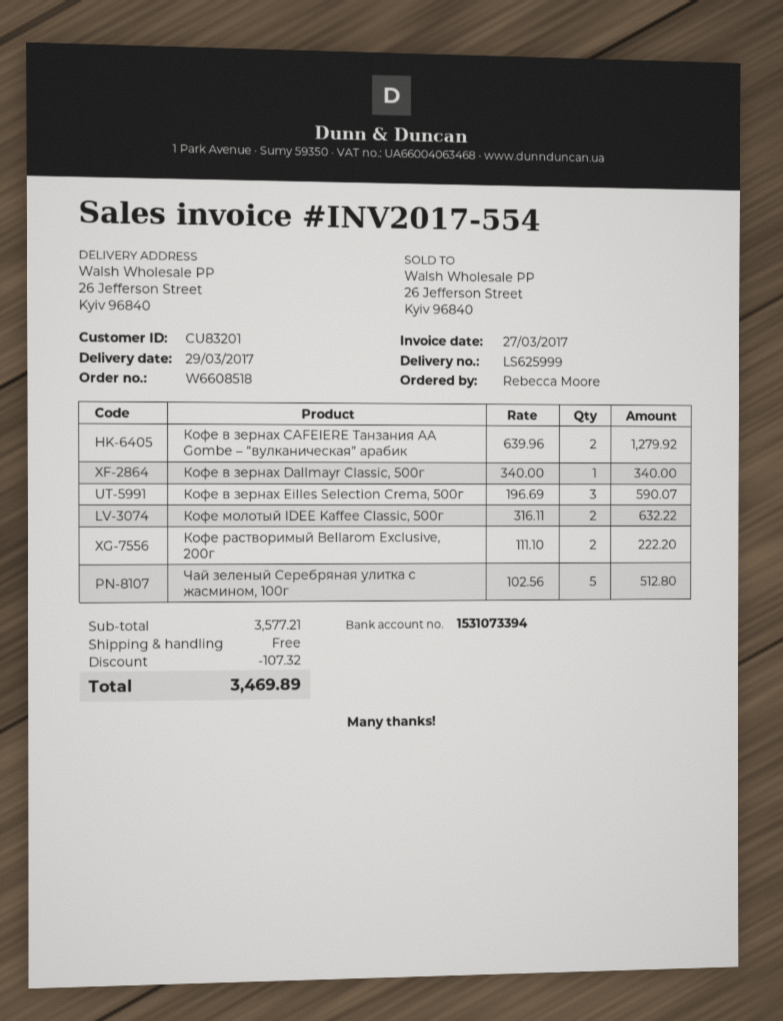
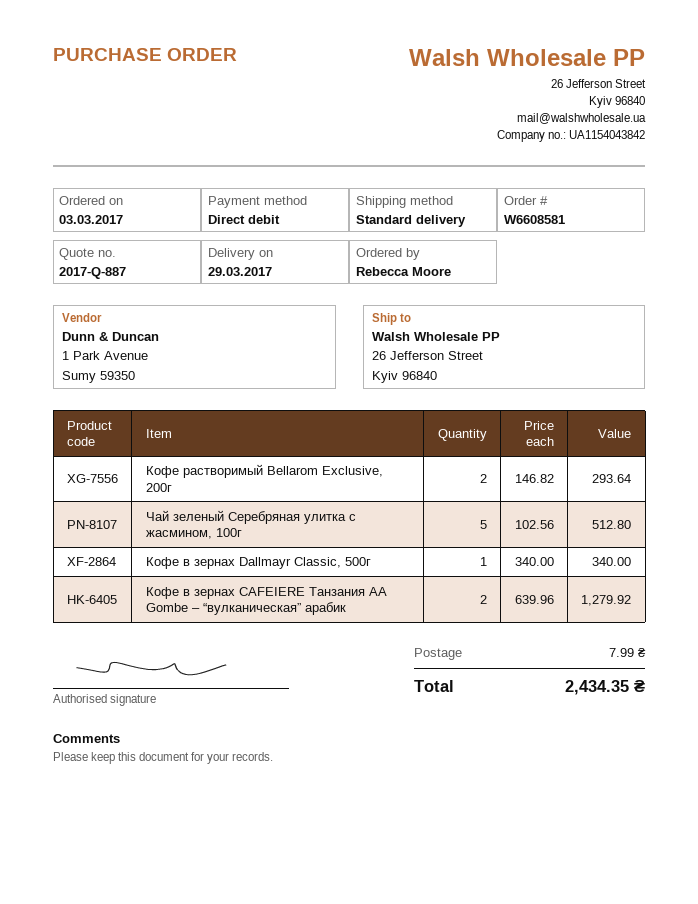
order number: W6608518 -> W6608581
Кофе в зернах Eilles Selection Crema, 500г: 3 x 196.69 = 590.07 -> none
Кофе молотый IDEE Kaffee Classic, 500г: 2 x 316.11 = 632.22 -> none
Кофе растворимый Bellarom Exclusive, 200г: 2 x 111.10 = 222.20 -> 2 x 146.82 = 293.64
discount: 107.32 -> none
shipping: 0.00 -> 7.99
total: 3469.89 -> 2434.35

